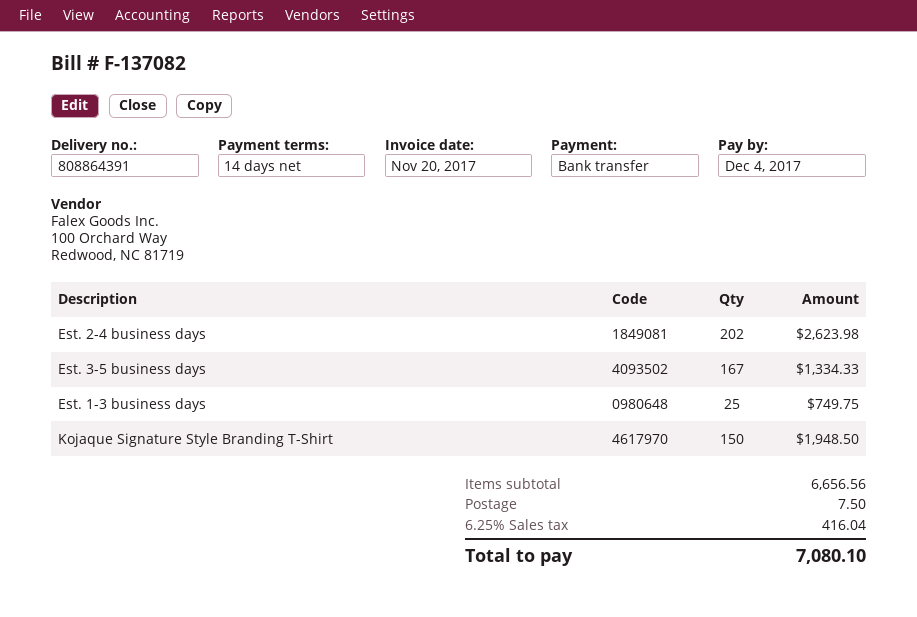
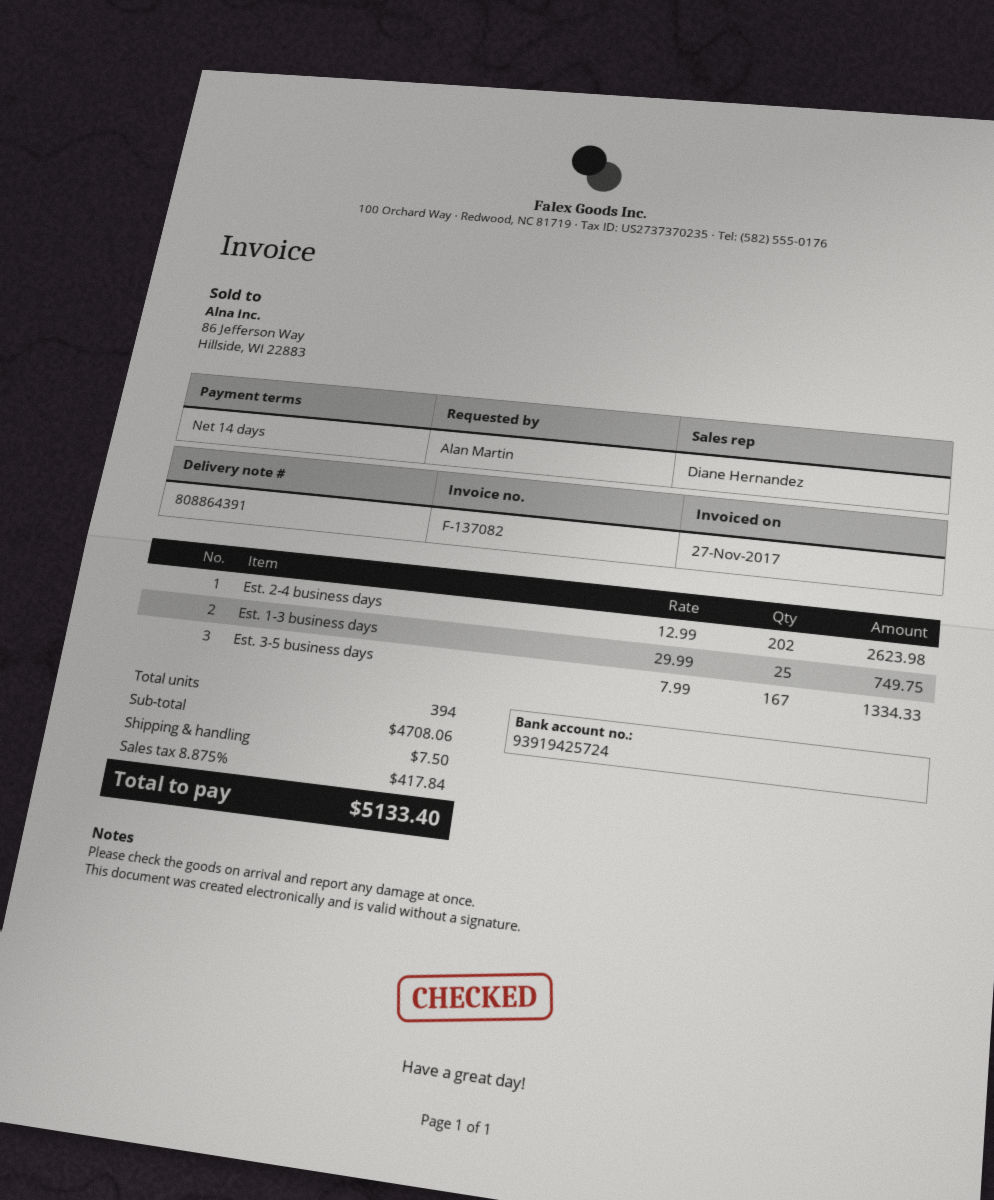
invoice date: 2017-11-20 -> 2017-11-27
Kojaque Signature Style Branding T-Shirt: 150 for 1948.50 -> none
subtotal: 6656.56 -> 4708.06
tax: 6.25% = 416.04 -> 8.875% = 417.84
total: 7080.10 -> 5133.40

